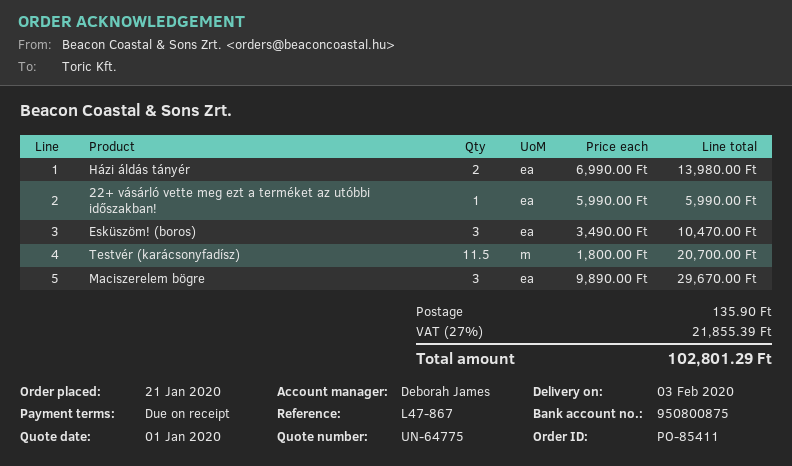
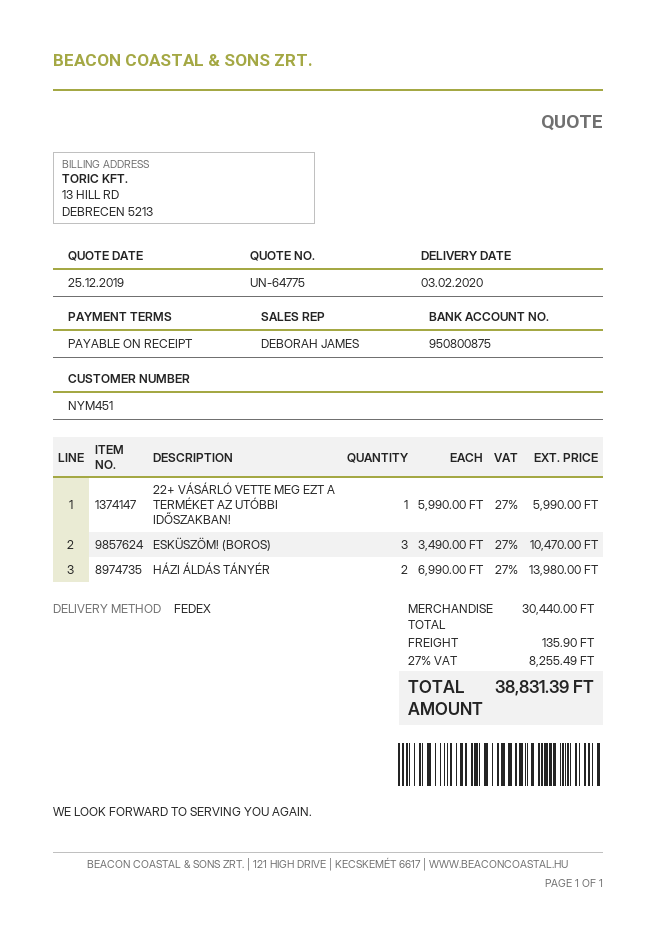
quote date: 2020-01-01 -> 2019-12-25
Testvér (karácsonyfadísz): 11.5 x 1800.00 = 20700.00 -> none
Maciszerelem bögre: 3 x 9890.00 = 29670.00 -> none
tax: 27% = 21855.39 -> 27% = 8255.49
total: 102801.29 -> 38831.39

